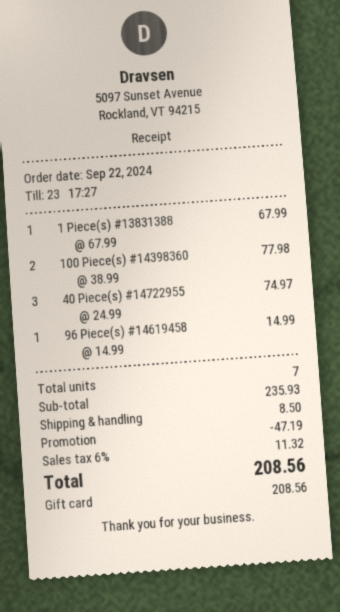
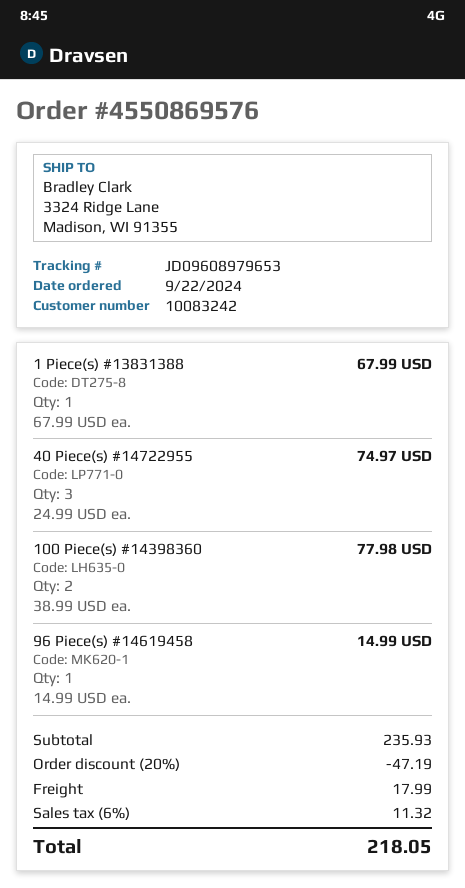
shipping: 8.50 -> 17.99
total: 208.56 -> 218.05

